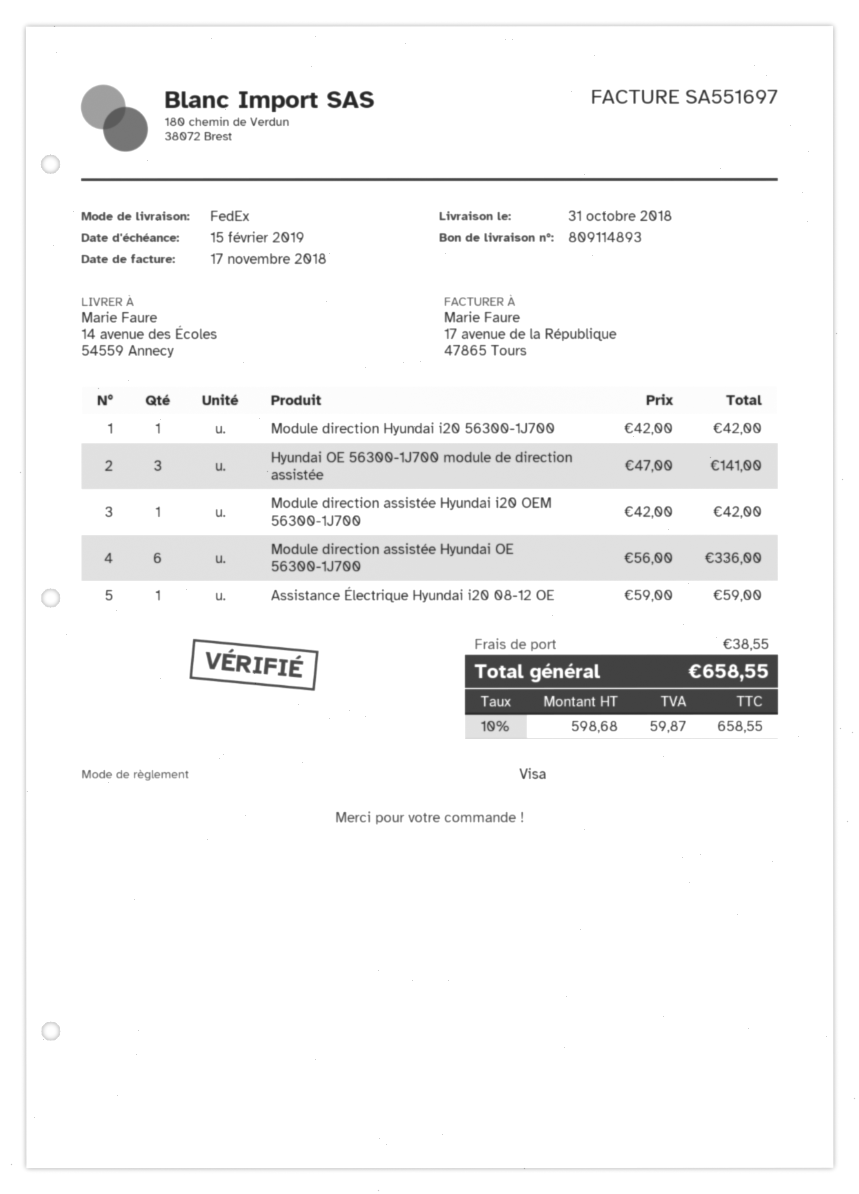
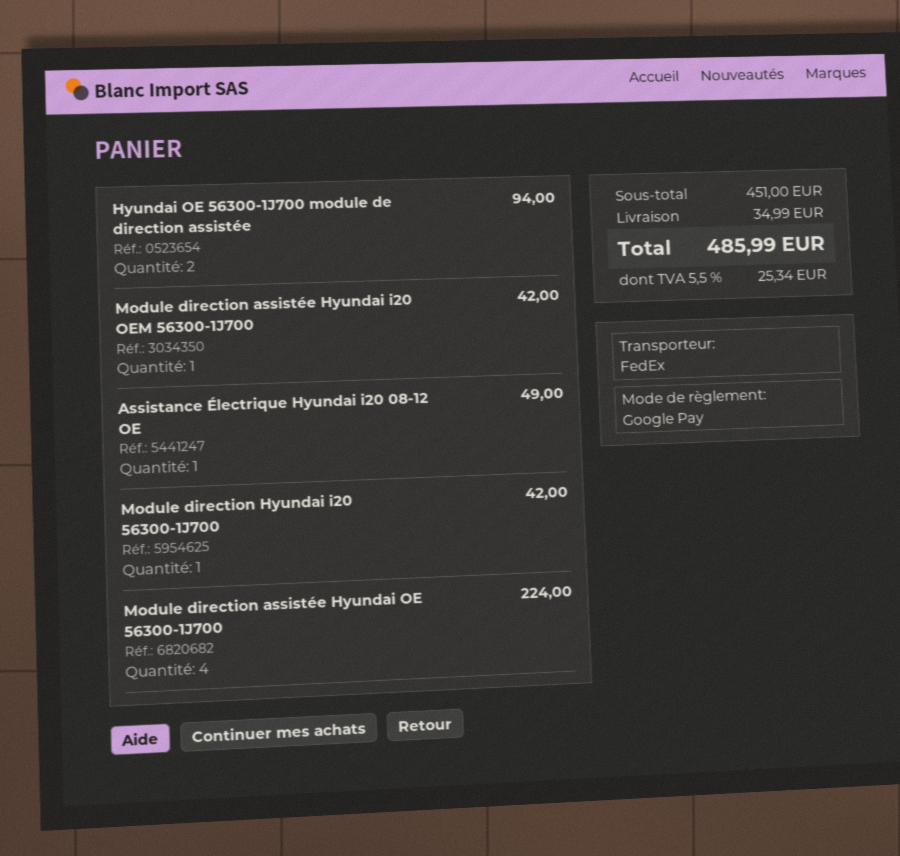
payment method: Visa -> Google Pay
Hyundai OE 56300-1J700 module de direction assistée: 3 for 141.00 -> 2 for 94.00
Module direction assistée Hyundai OE 56300-1J700: 6 for 336.00 -> 4 for 224.00
Assistance Électrique Hyundai i20 08-12 OE: 1 for 59.00 -> 1 for 49.00
shipping: 38.55 -> 34.99
tax: 10% = 59.87 -> 5.5% = 25.34
total: 658.55 -> 485.99

